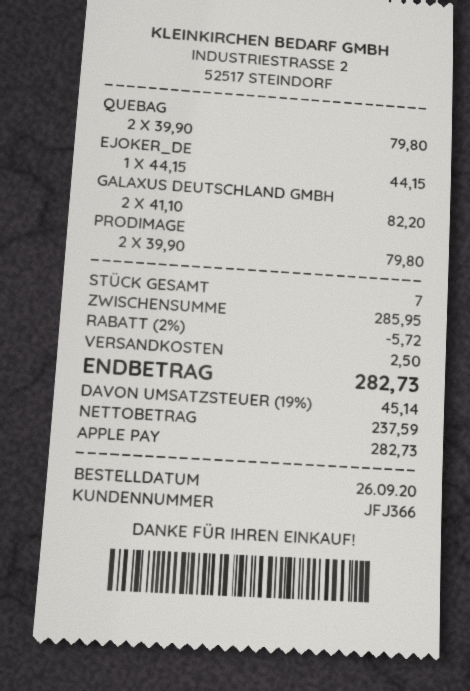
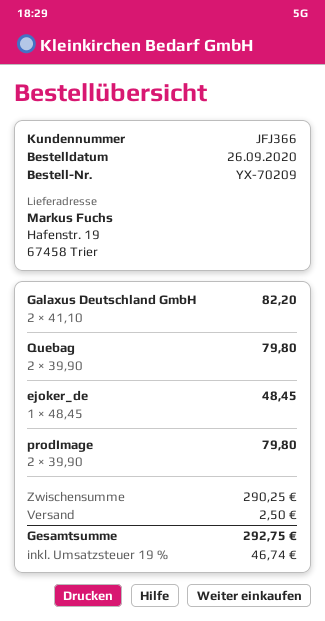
EJOKER_DE: 1 x 44.15 = 44.15 -> 1 x 48.45 = 48.45
subtotal: 285.95 -> 290.25
discount: 2% = 5.72 -> none
tax: 19% = 45.14 -> 19% = 46.74
total: 282.73 -> 292.75

